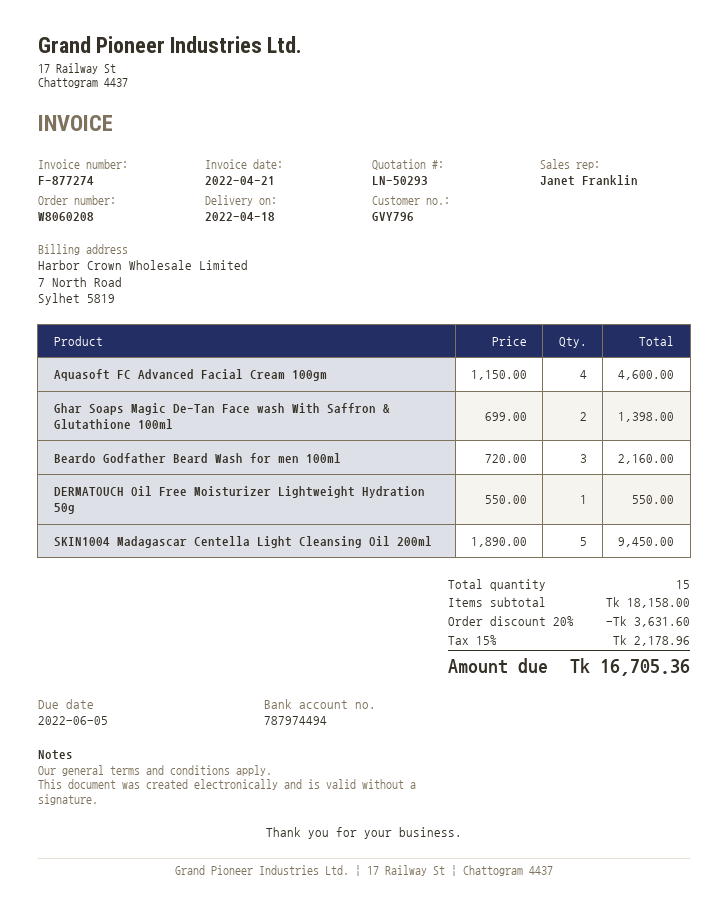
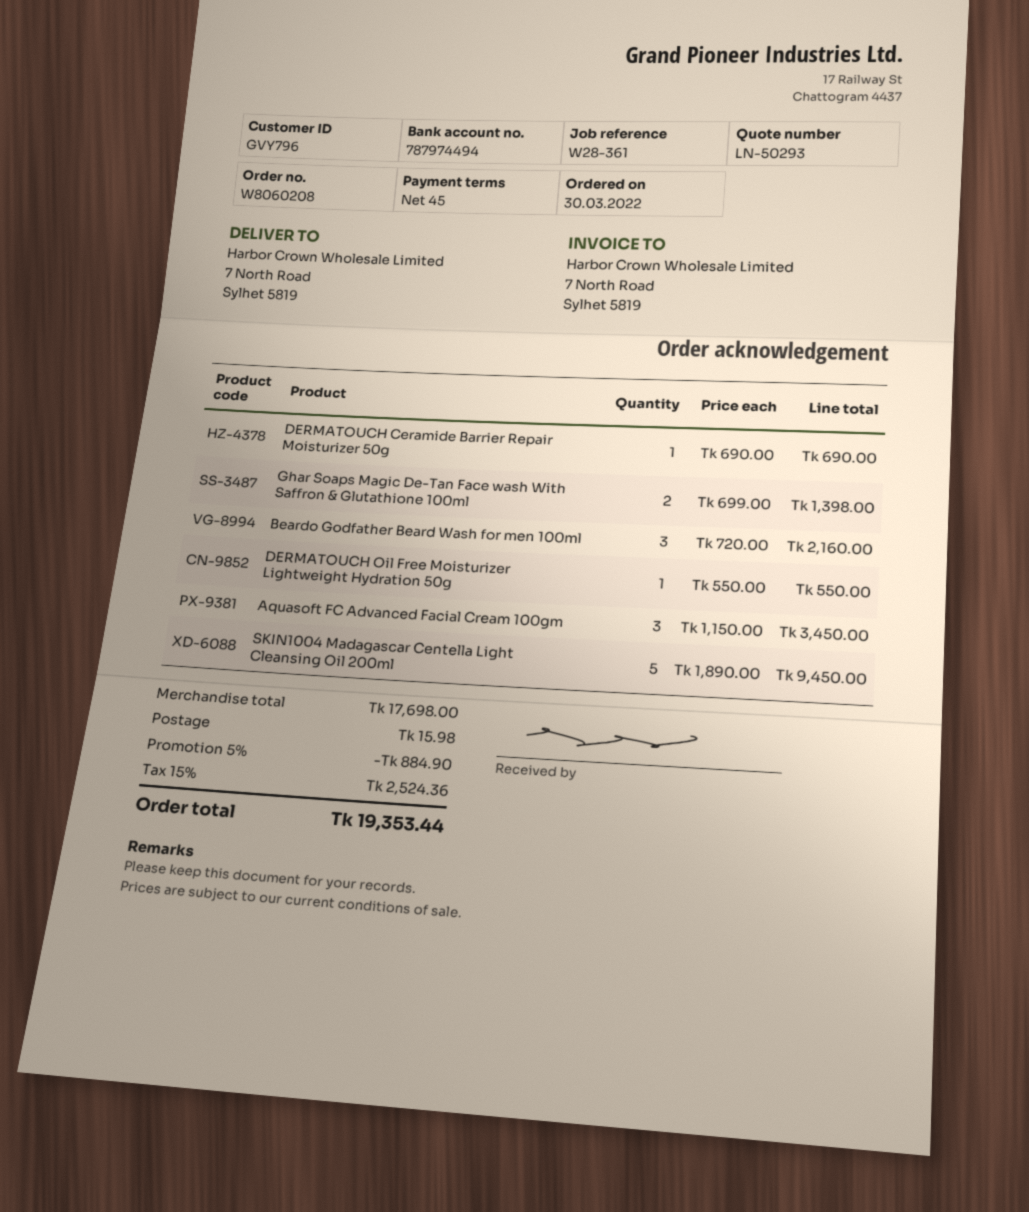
Aquasoft FC Advanced Facial Cream 100gm: 4 x 1150.00 = 4600.00 -> 3 x 1150.00 = 3450.00
DERMATOUCH Ceramide Barrier Repair Moisturizer 50g: none -> 1 x 690.00 = 690.00
subtotal: 18158.00 -> 17698.00
discount: 20% = 3631.60 -> 5% = 884.90
shipping: none -> 15.98
tax: 15% = 2178.96 -> 15% = 2524.36
total: 16705.36 -> 19353.44

